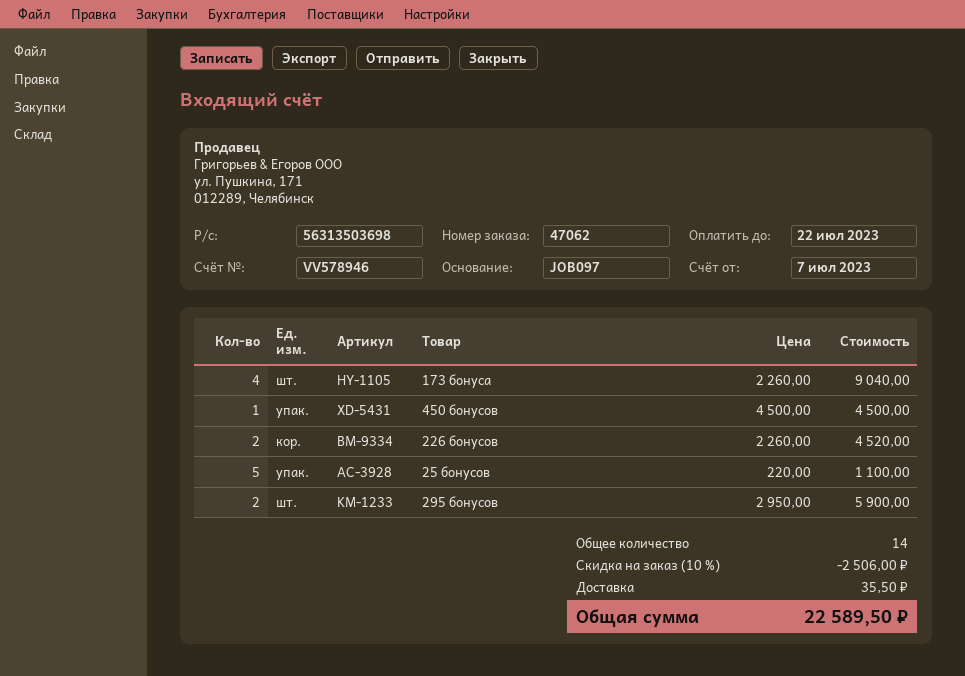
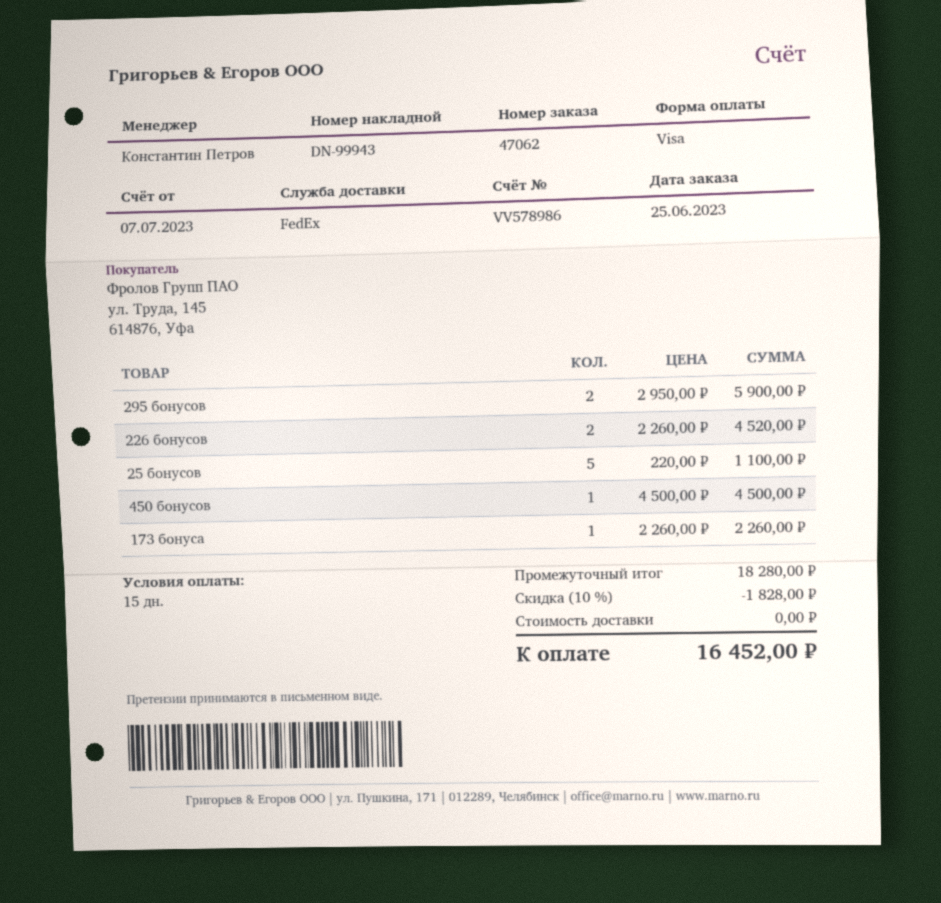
invoice number: VV578946 -> VV578986
173 бонуса: 4 x 2260.00 = 9040.00 -> 1 x 2260.00 = 2260.00
discount: 10% = 2506.00 -> 10% = 1828.00
shipping: 35.50 -> 0.00
total: 22589.50 -> 16452.00

